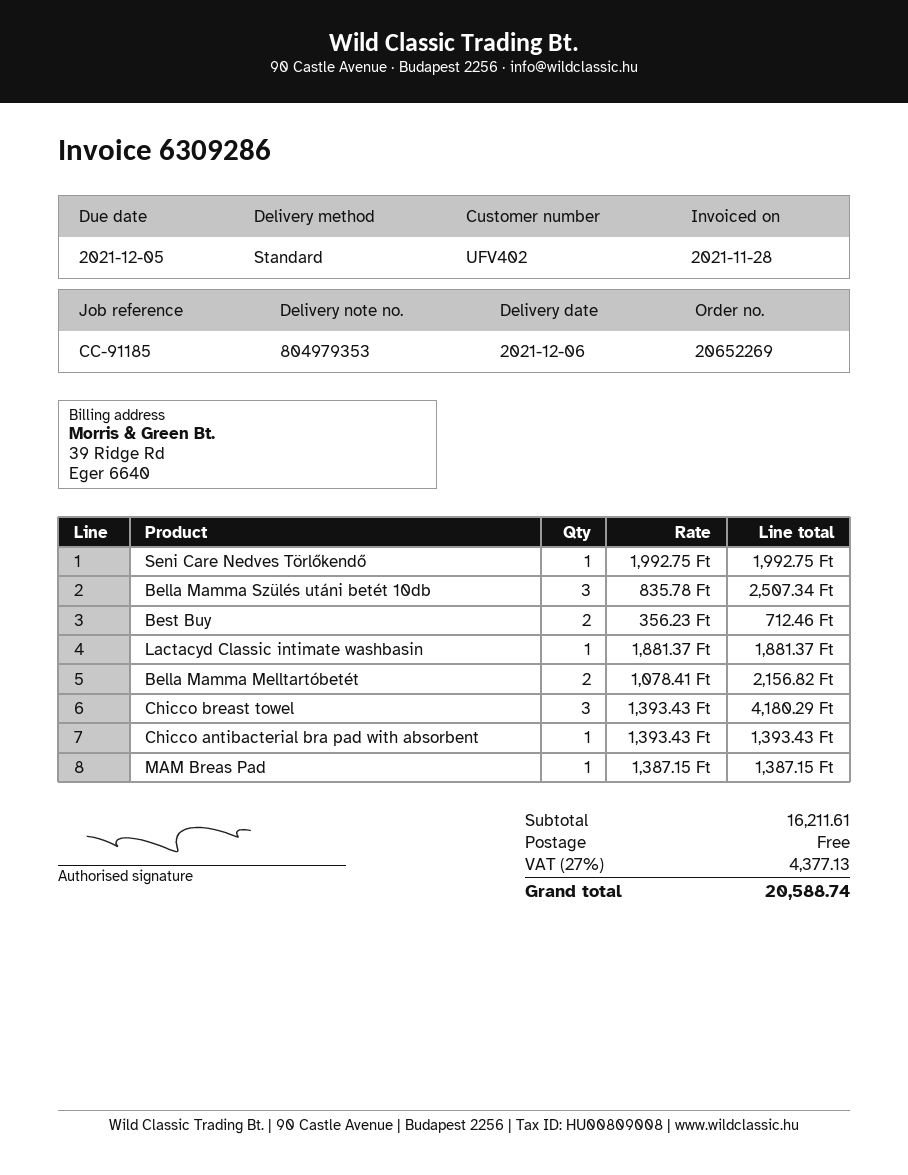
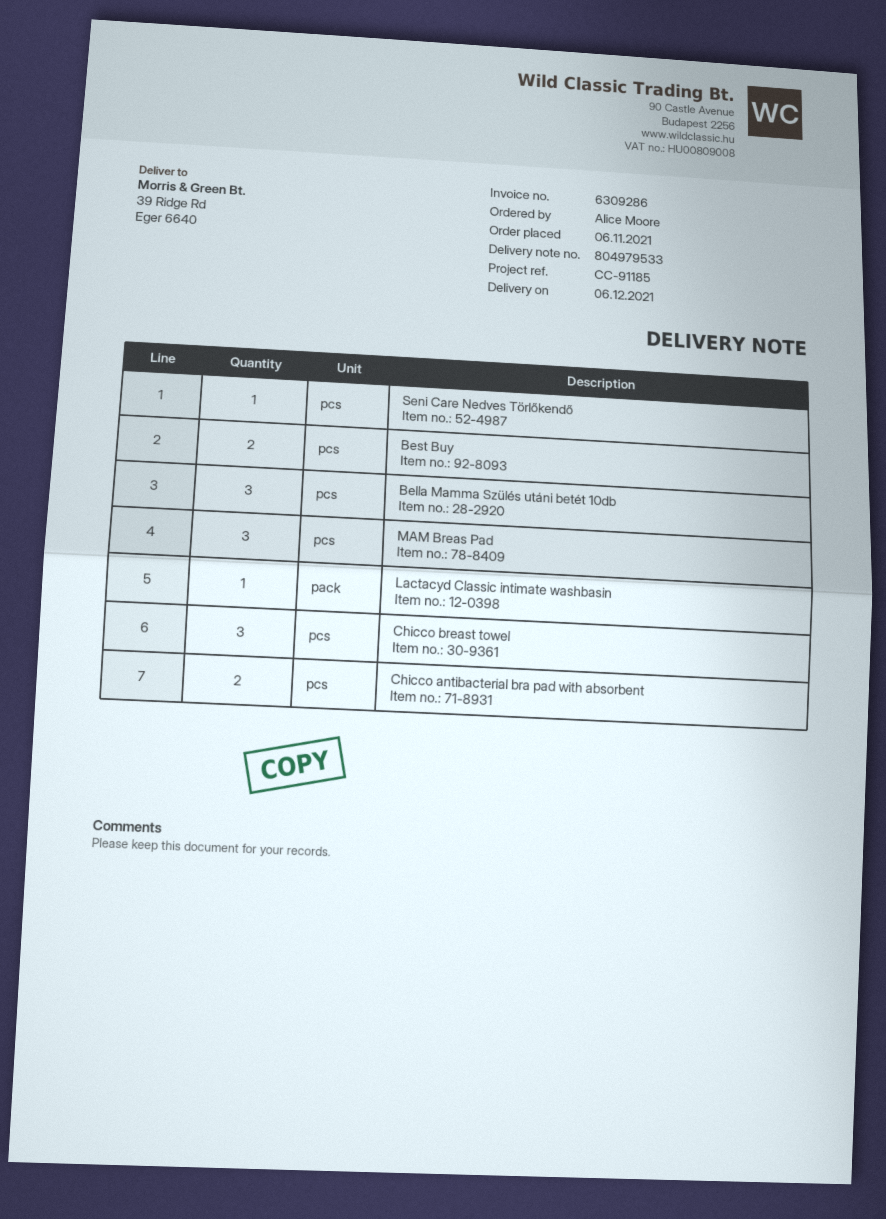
delivery note number: 804979353 -> 804979533
Bella Mamma Melltartóbetét: 2 -> none
Chicco antibacterial bra pad with absorbent: 1 -> 2
MAM Breas Pad: 1 -> 3

